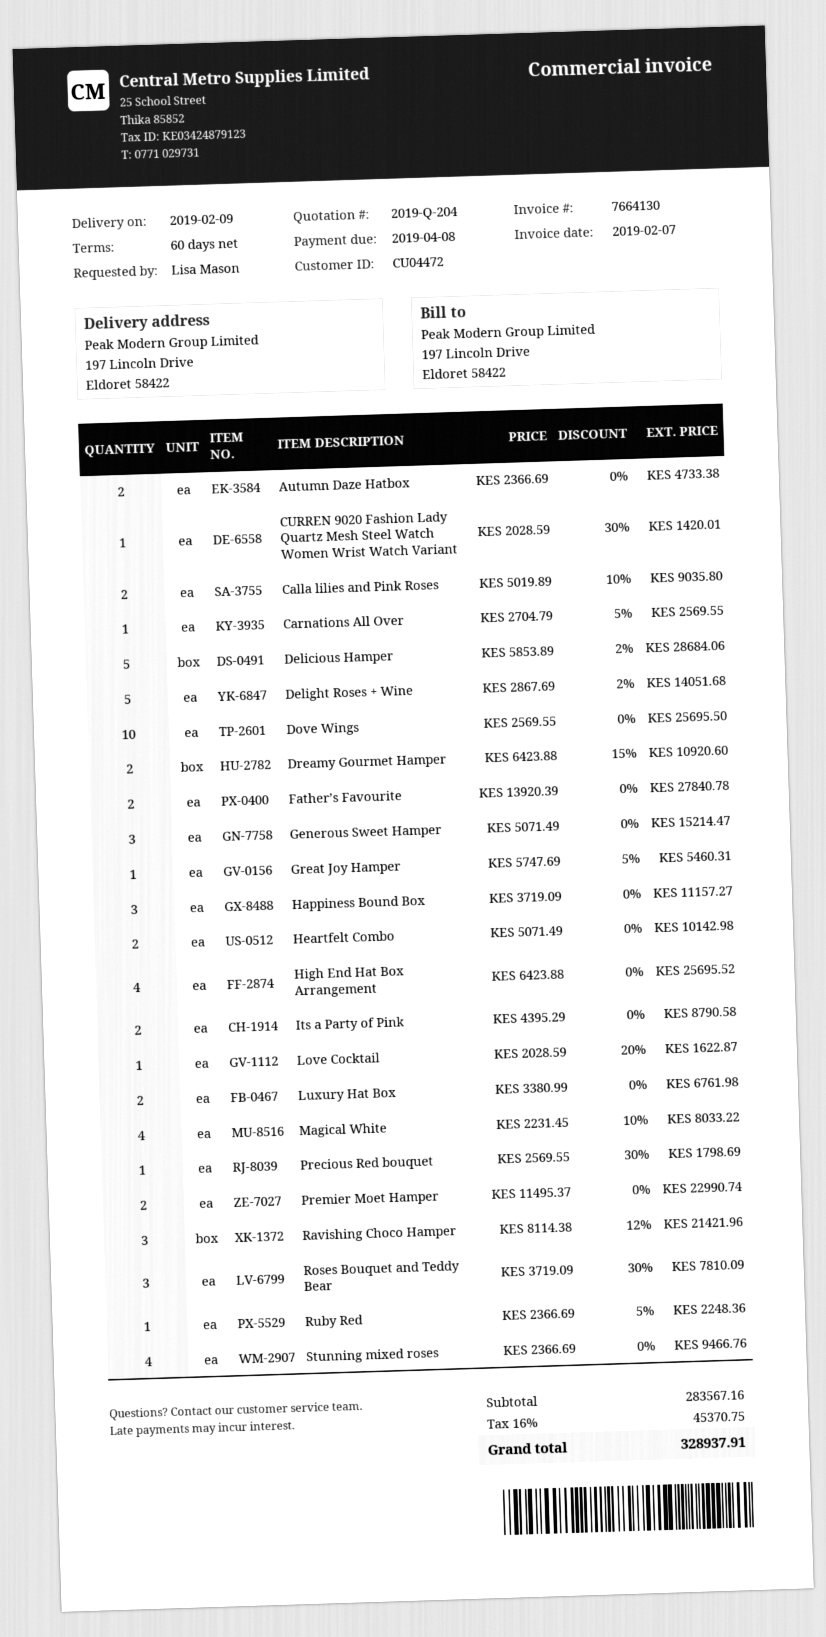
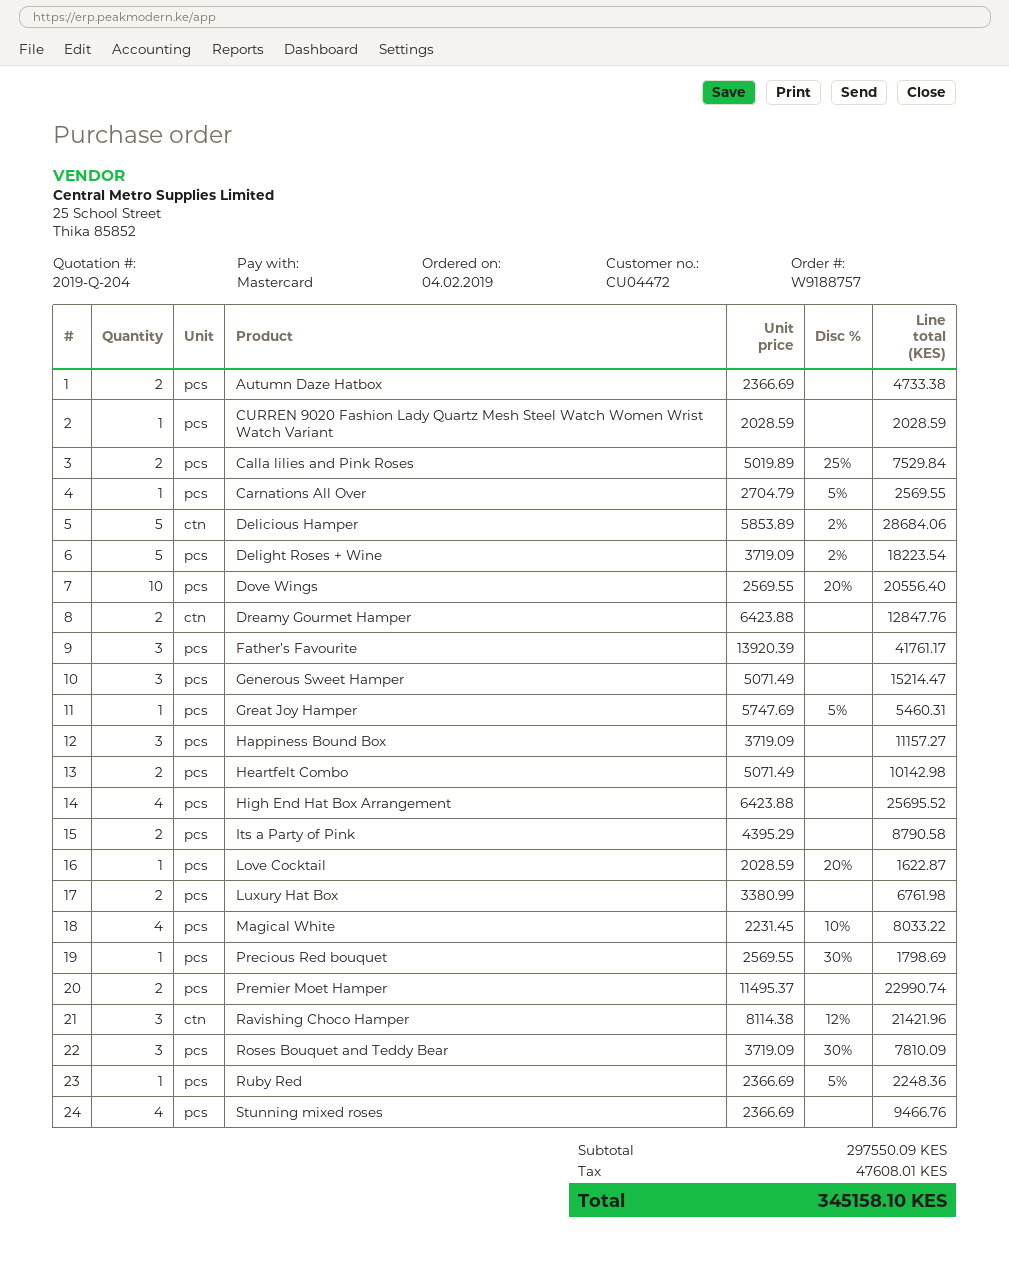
CURREN 9020 Fashion Lady Quartz Mesh Steel Watch Women Wrist Watch Variant: 1 x 2028.59 - 30% = 1420.01 -> 1 x 2028.59 = 2028.59
Calla lilies and Pink Roses: 2 x 5019.89 - 10% = 9035.80 -> 2 x 5019.89 - 25% = 7529.84
Delight Roses + Wine: 5 x 2867.69 - 2% = 14051.68 -> 5 x 3719.09 - 2% = 18223.54
Dove Wings: 10 x 2569.55 = 25695.50 -> 10 x 2569.55 - 20% = 20556.40
Dreamy Gourmet Hamper: 2 x 6423.88 - 15% = 10920.60 -> 2 x 6423.88 = 12847.76
Father’s Favourite: 2 x 13920.39 = 27840.78 -> 3 x 13920.39 = 41761.17
subtotal: 283567.16 -> 297550.09
tax: 45370.75 -> 47608.01
total: 328937.91 -> 345158.10

